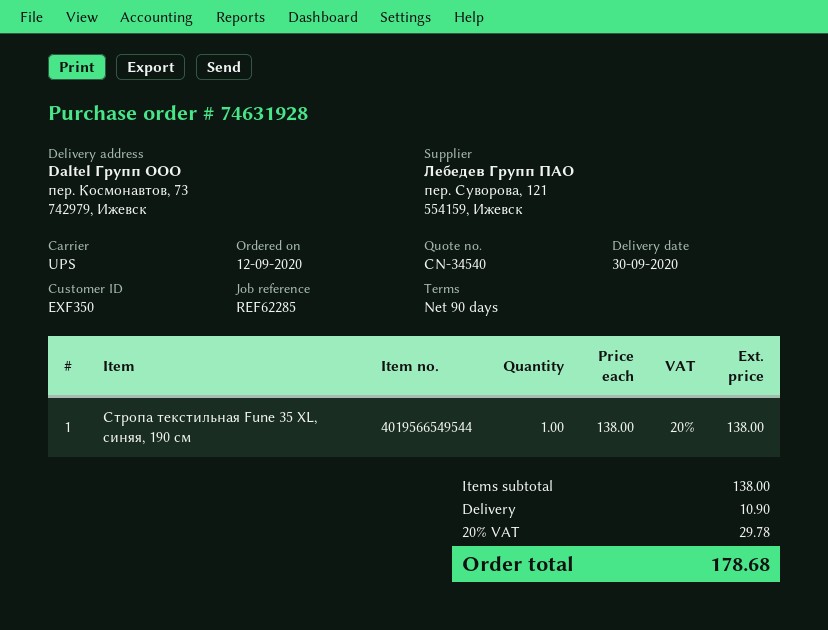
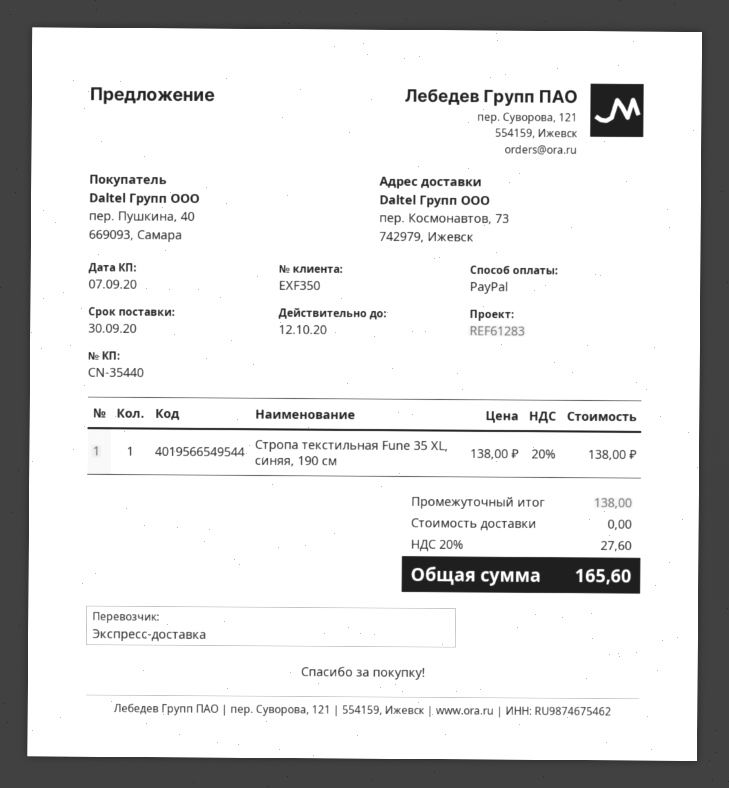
quote number: CN-34540 -> CN-35440
reference: REF62285 -> REF61283
shipping method: UPS -> express
shipping: 10.90 -> 0.00
tax: 20% = 29.78 -> 20% = 27.60
total: 178.68 -> 165.60

